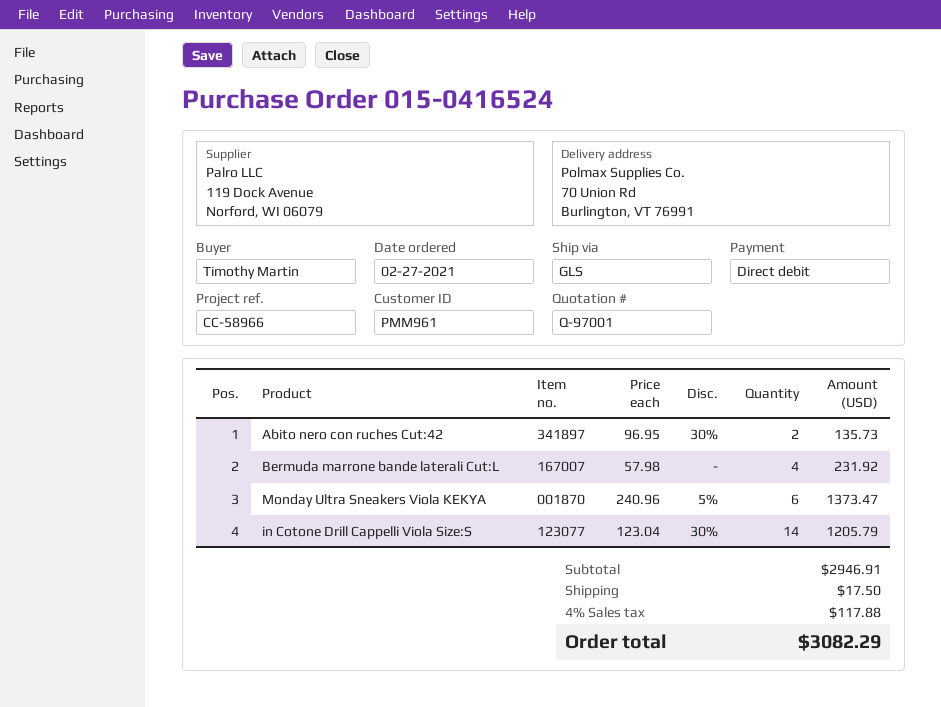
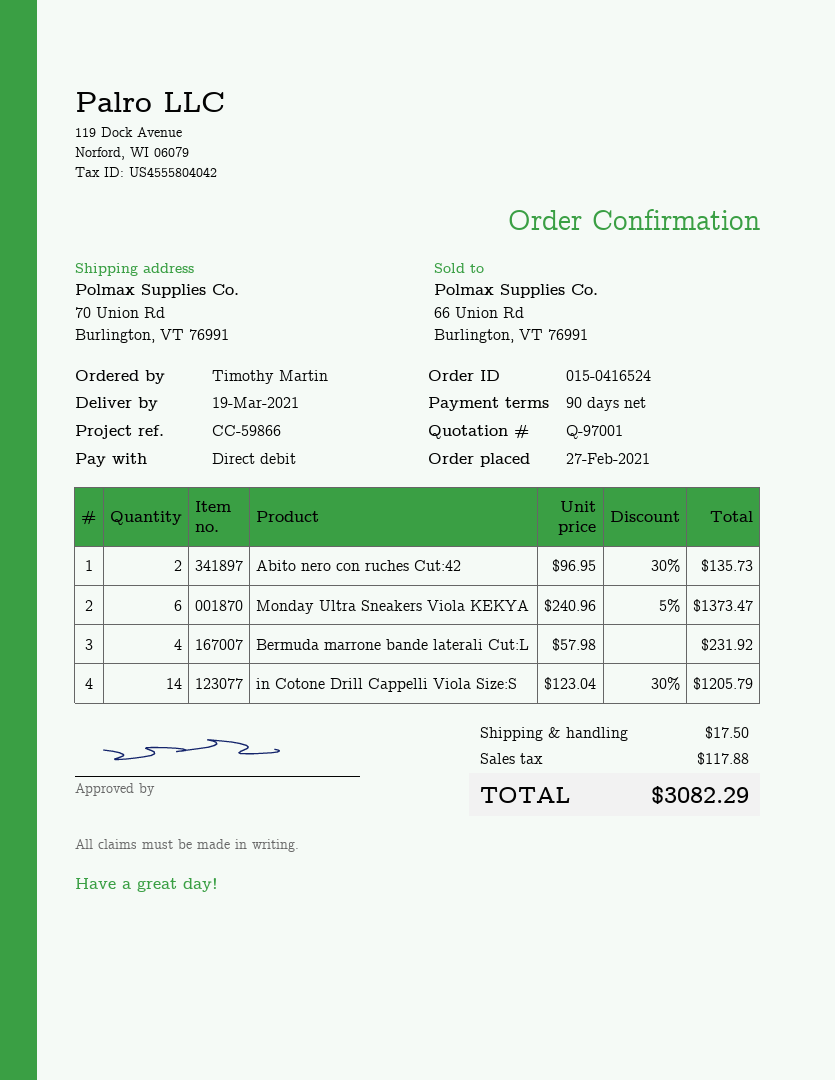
reference: CC-58966 -> CC-59866

